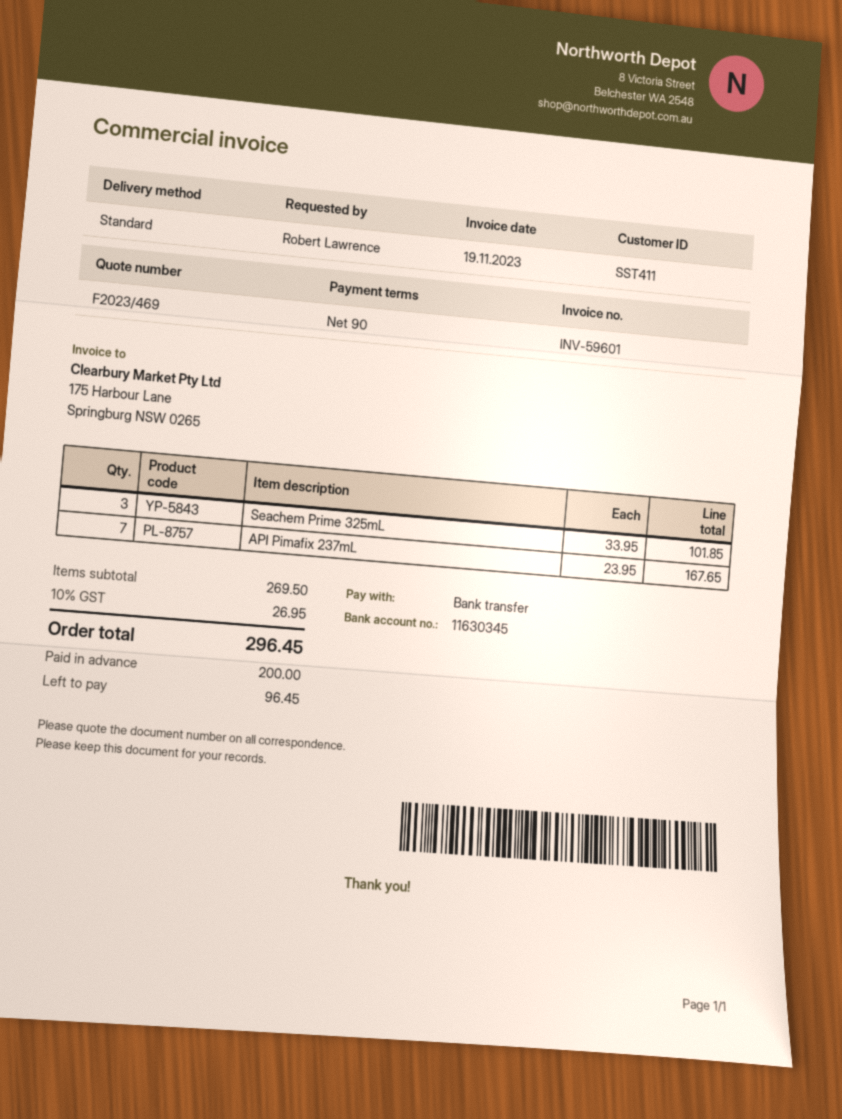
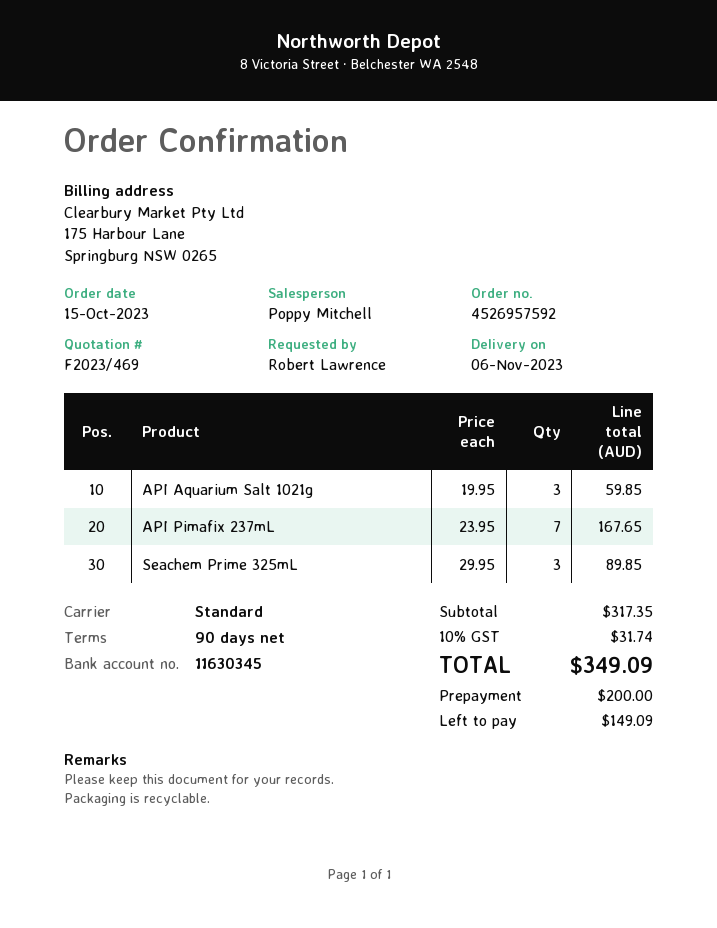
Seachem Prime 325mL: 3 x 33.95 = 101.85 -> 3 x 29.95 = 89.85
API Aquarium Salt 1021g: none -> 3 x 19.95 = 59.85
subtotal: 269.50 -> 317.35
tax: 10% = 26.95 -> 10% = 31.74
total: 296.45 -> 349.09
balance: 96.45 -> 149.09

